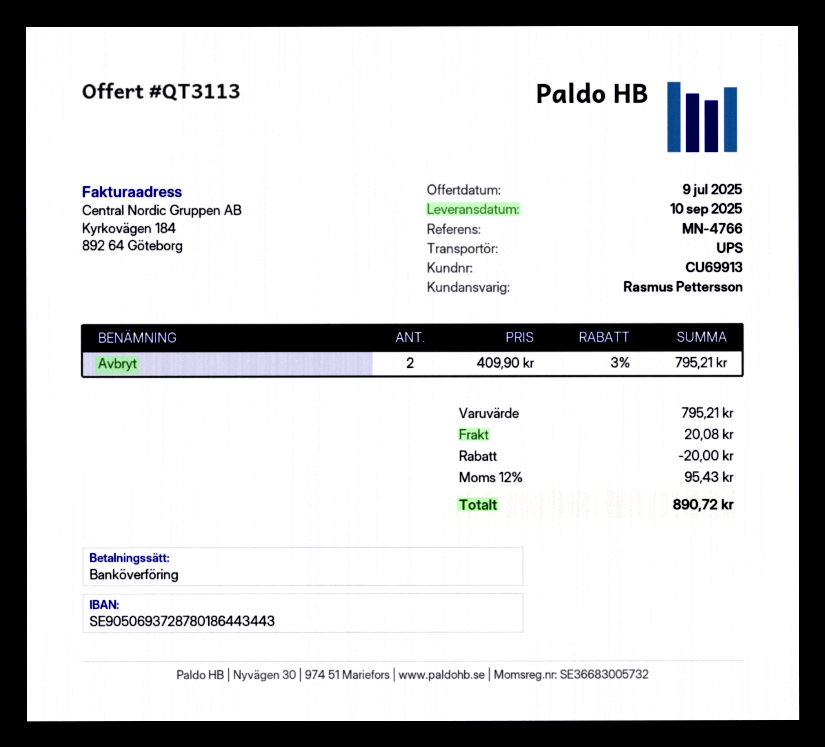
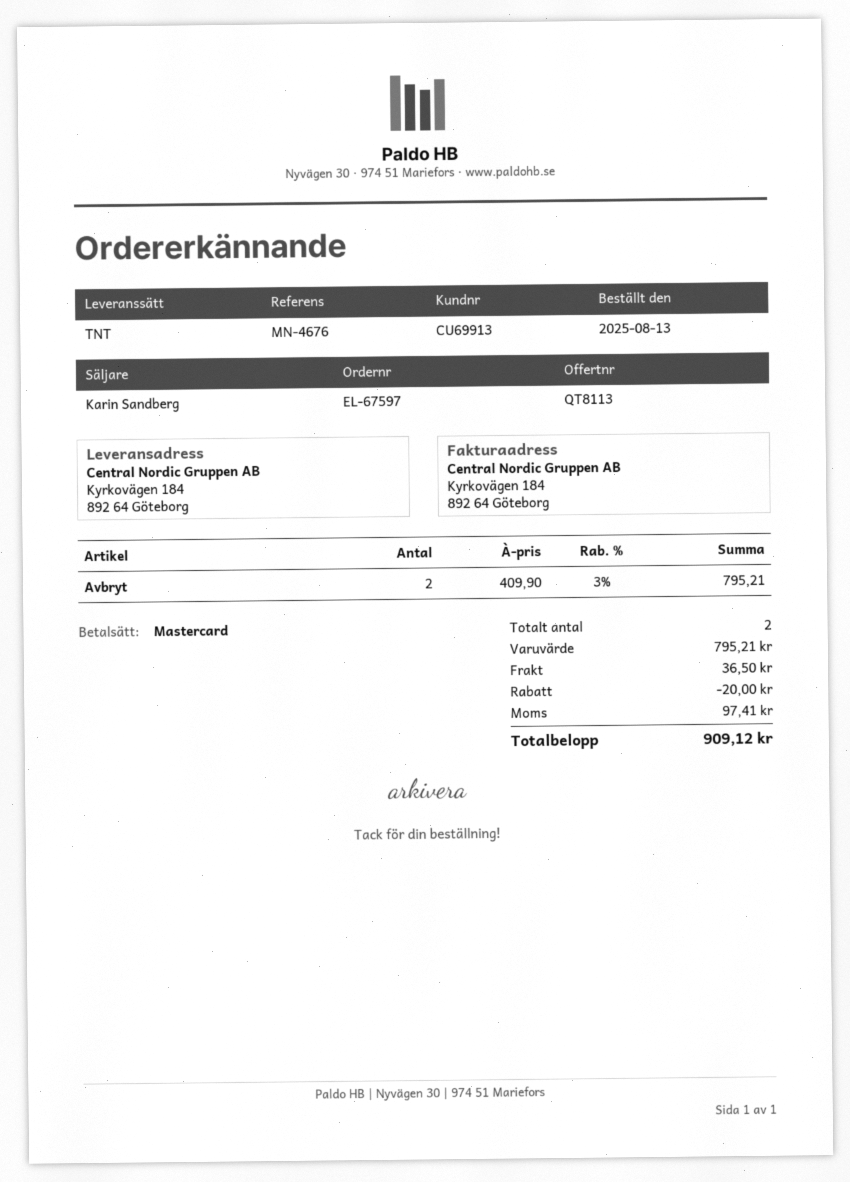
quote number: QT3113 -> QT8113
reference: MN-4766 -> MN-4676
sales rep: Rasmus Pettersson -> Karin Sandberg
payment method: bank transfer -> Mastercard
shipping method: UPS -> TNT
shipping: 20.08 -> 36.50
tax: 95.43 -> 97.41
total: 890.72 -> 909.12

